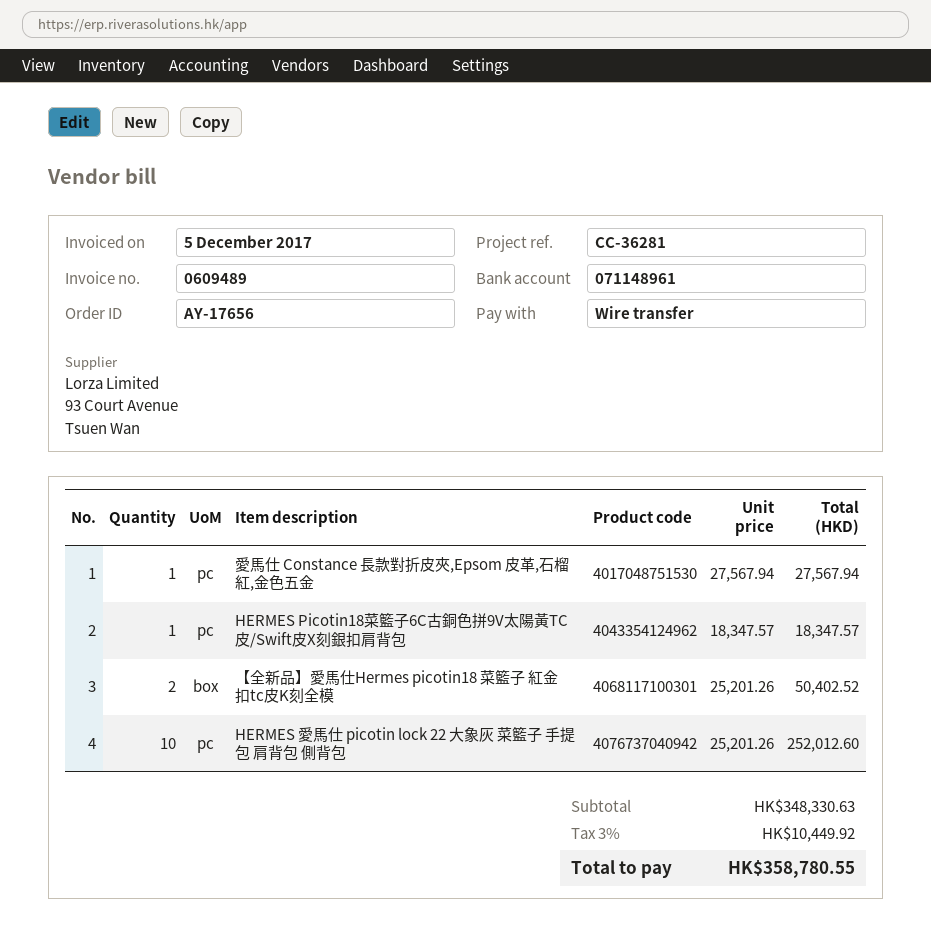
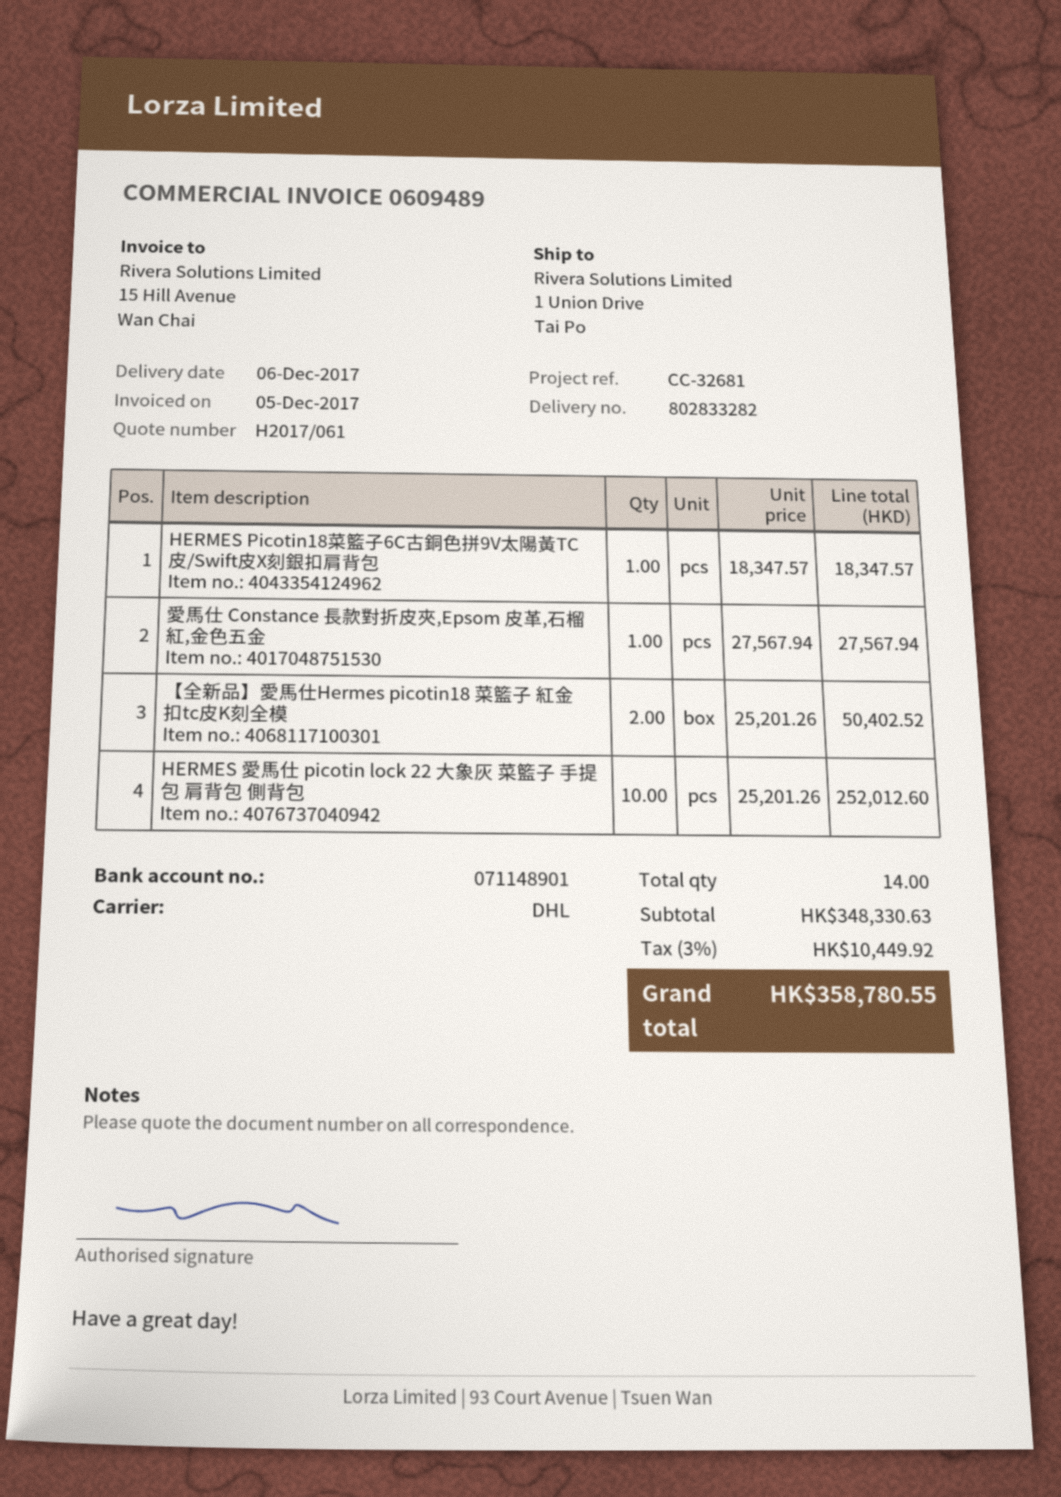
reference: CC-36281 -> CC-32681
bank account: 071148961 -> 071148901

